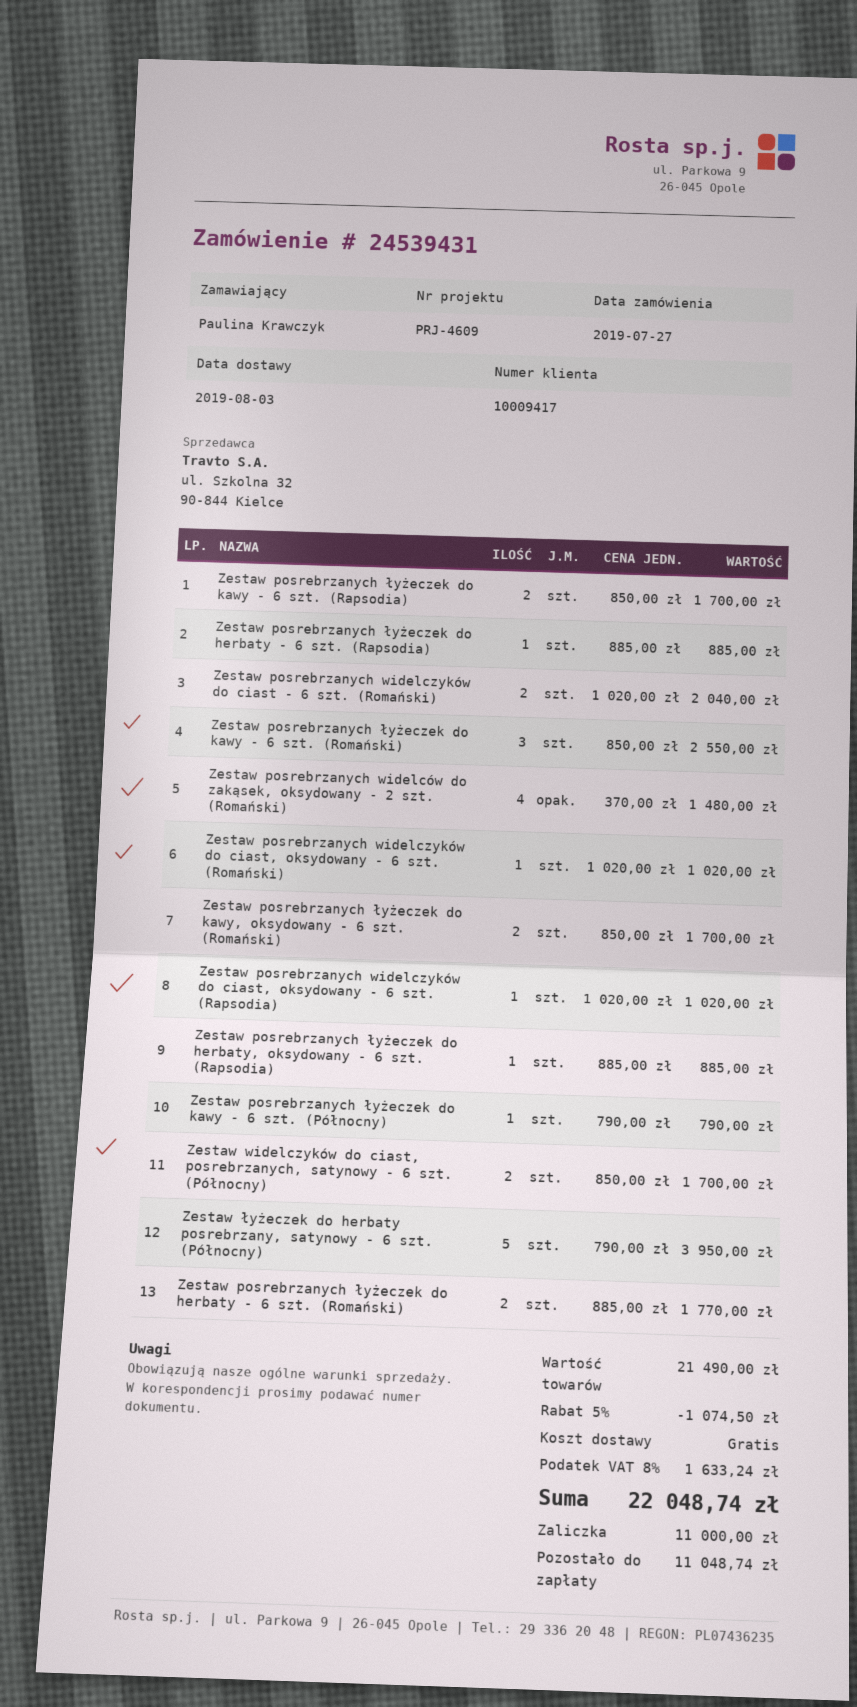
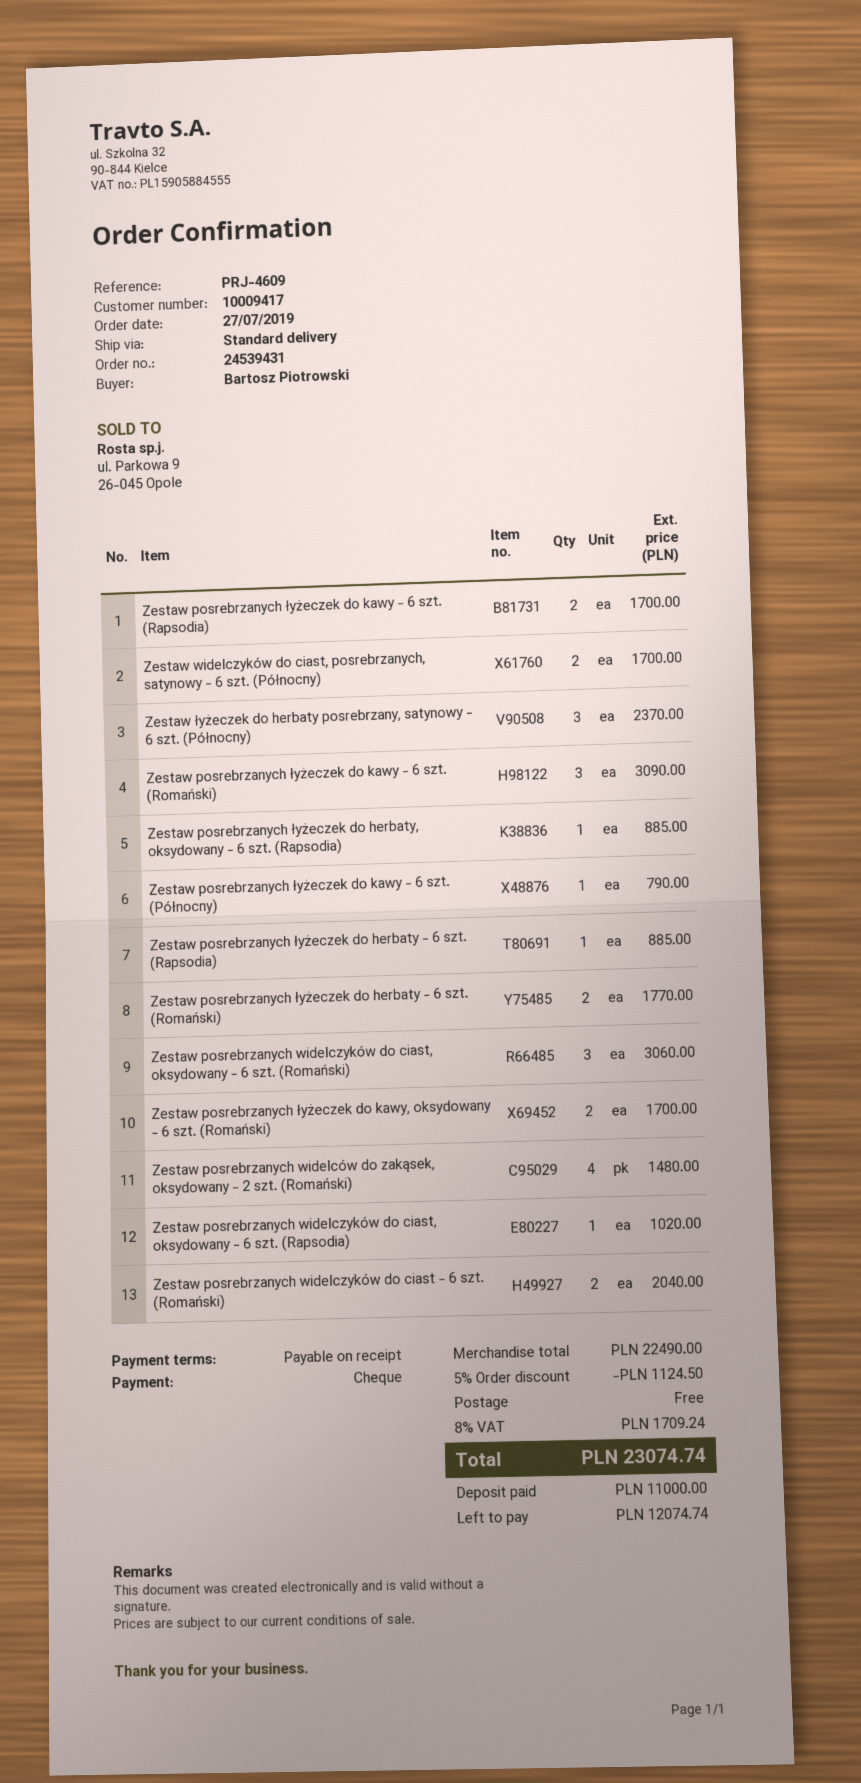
ordered by: Paulina Krawczyk -> Bartosz Piotrowski
Zestaw posrebrzanych łyżeczek do kawy - 6 szt. (Romański): 3 for 2550.00 -> 3 for 3090.00
Zestaw posrebrzanych widelczyków do ciast, oksydowany - 6 szt. (Romański): 1 for 1020.00 -> 3 for 3060.00
Zestaw łyżeczek do herbaty posrebrzany, satynowy - 6 szt. (Północny): 5 for 3950.00 -> 3 for 2370.00
subtotal: 21490.00 -> 22490.00
discount: 5% = 1074.50 -> 5% = 1124.50
tax: 8% = 1633.24 -> 8% = 1709.24
total: 22048.74 -> 23074.74
balance: 11048.74 -> 12074.74

